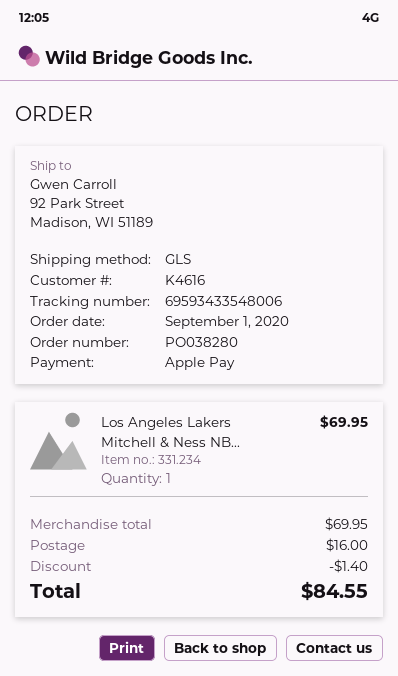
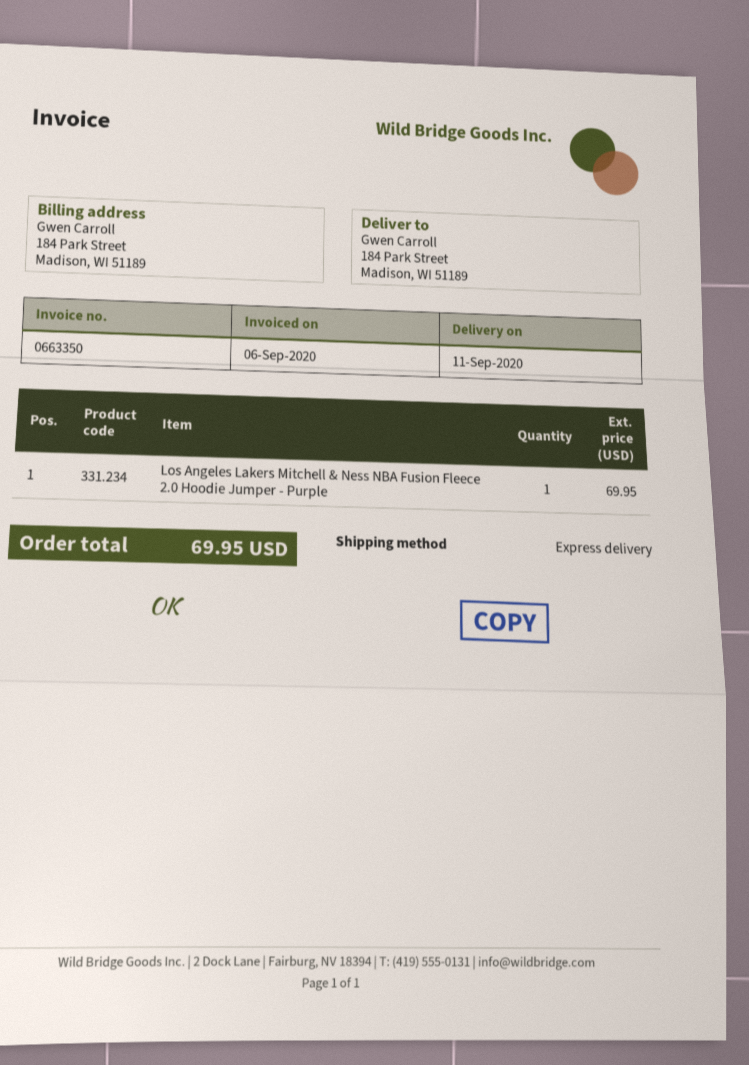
shipping method: GLS -> express
ship to: 92 Park Street, Madison, WI 51189 -> 184 Park Street, Madison, WI 51189
discount: 1.40 -> none
shipping: 16.00 -> none
total: 84.55 -> 69.95

